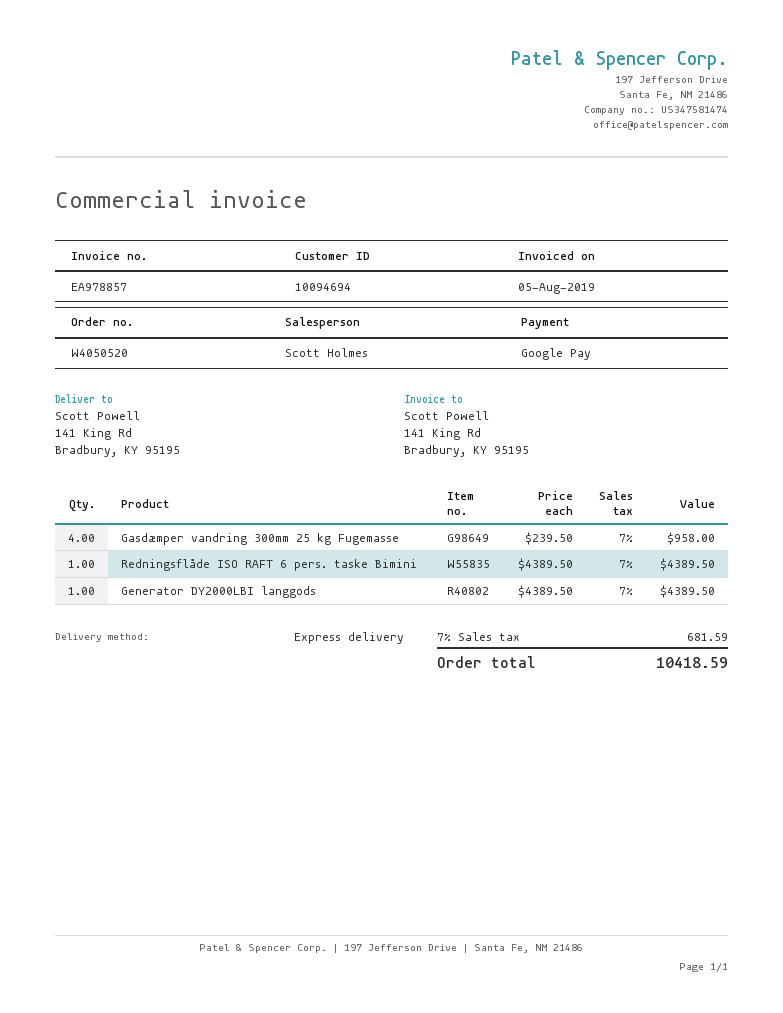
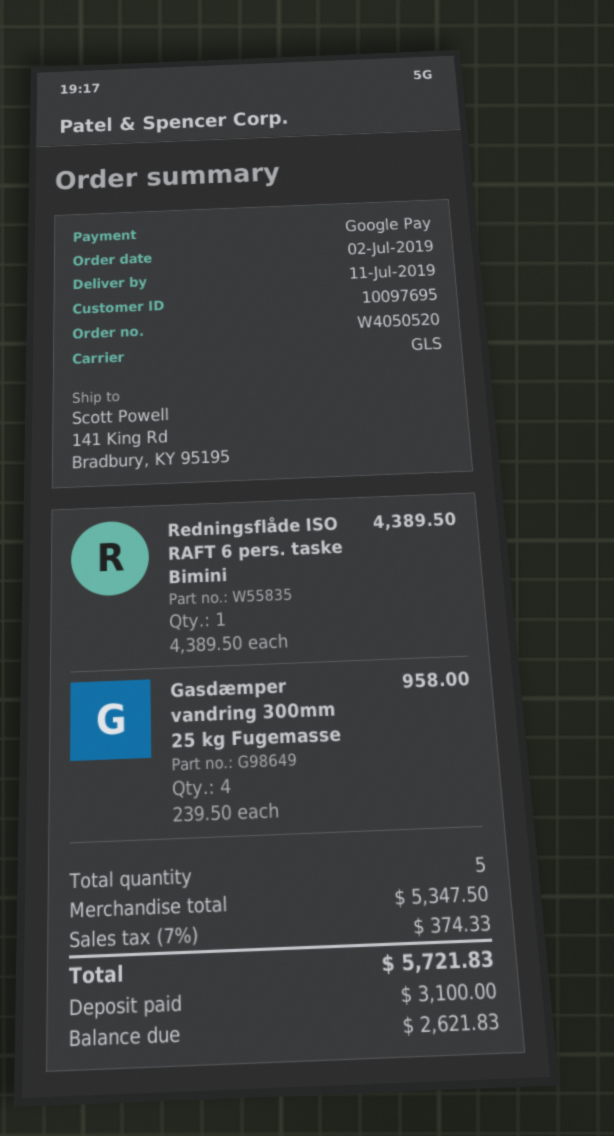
customer number: 10094694 -> 10097695
shipping method: express -> GLS
Generator DY2000LBI langgods: 1 x 4389.50 = 4389.50 -> none
tax: 7% = 681.59 -> 7% = 374.33
total: 10418.59 -> 5721.83

